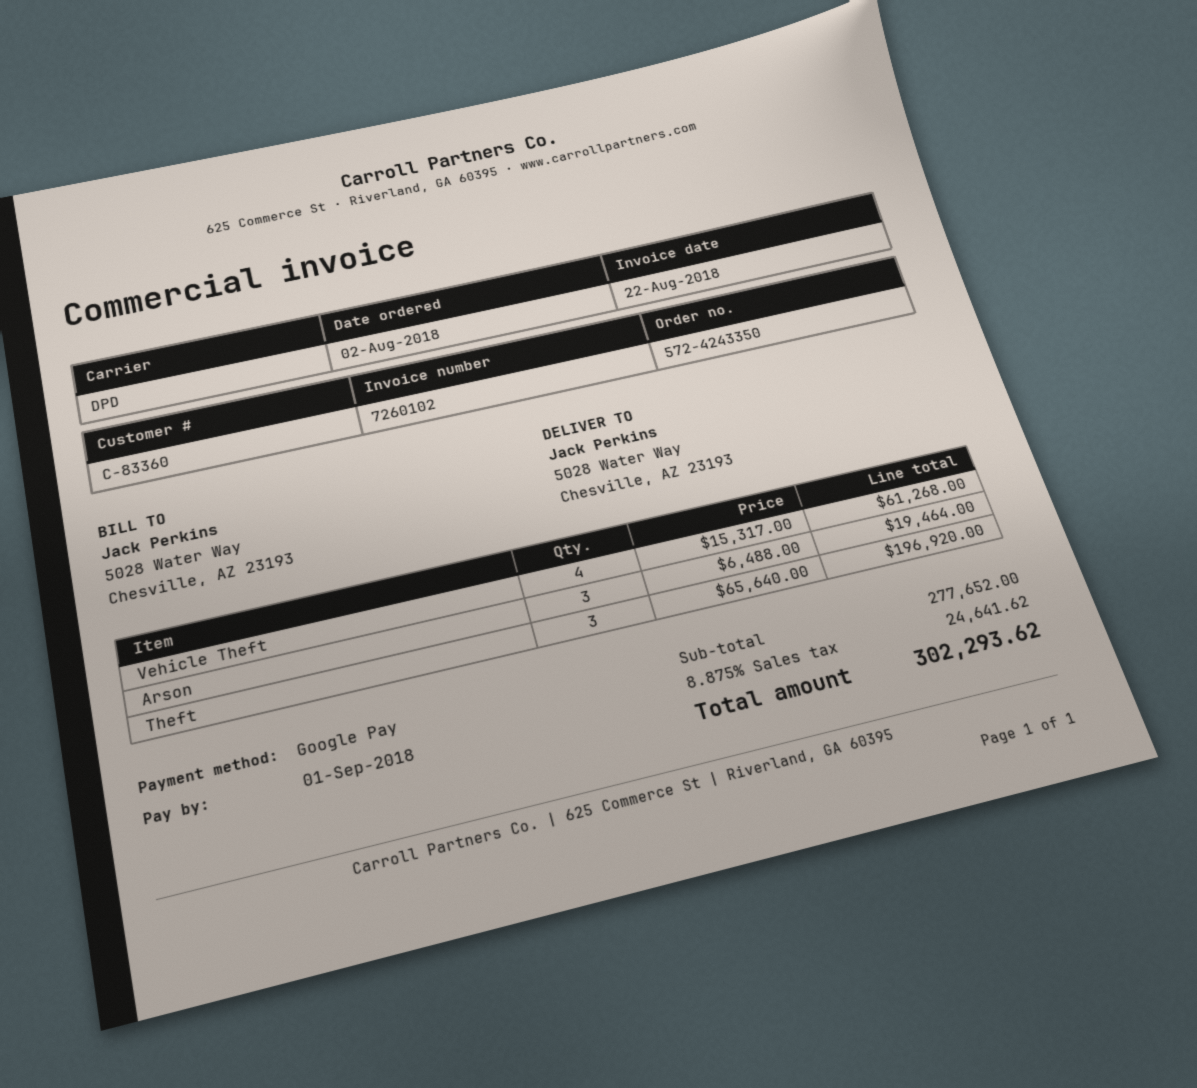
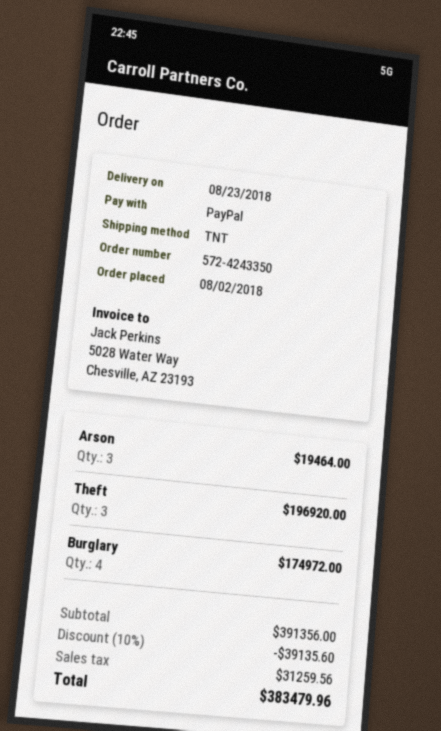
payment method: Google Pay -> PayPal
shipping method: DPD -> TNT
Vehicle Theft: 4 for 61268.00 -> none
Burglary: none -> 4 for 174972.00
subtotal: 277652.00 -> 391356.00
discount: none -> 10% = 39135.60
tax: 24641.62 -> 31259.56
total: 302293.62 -> 383479.96

